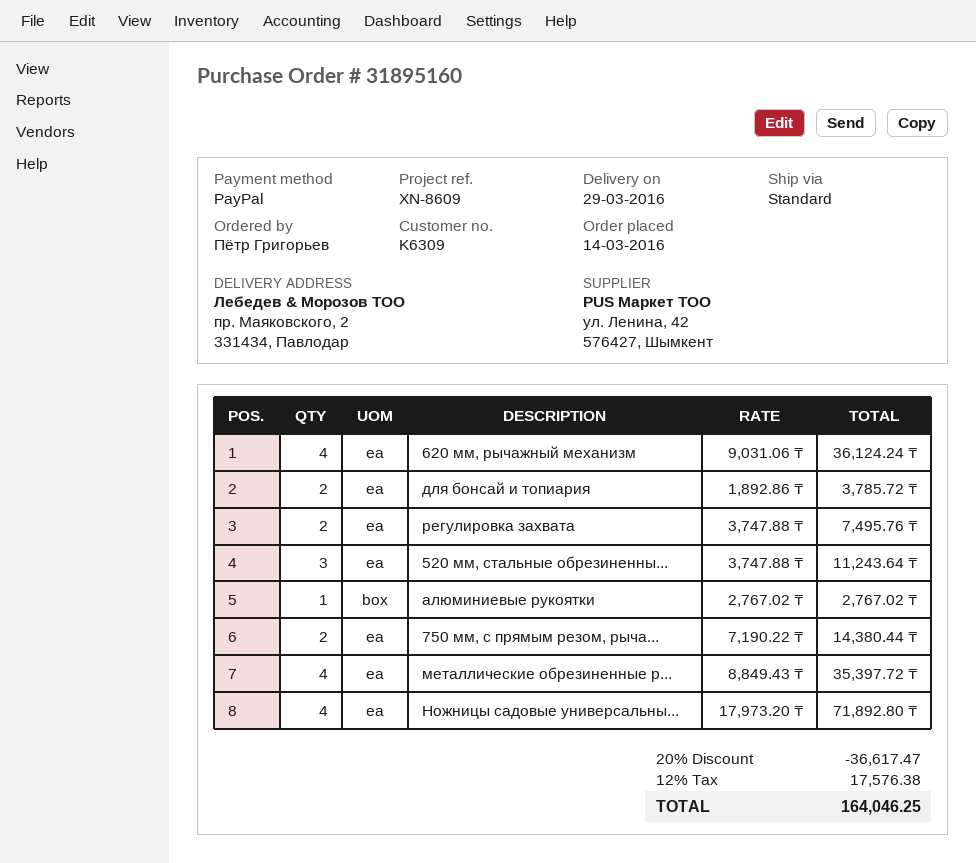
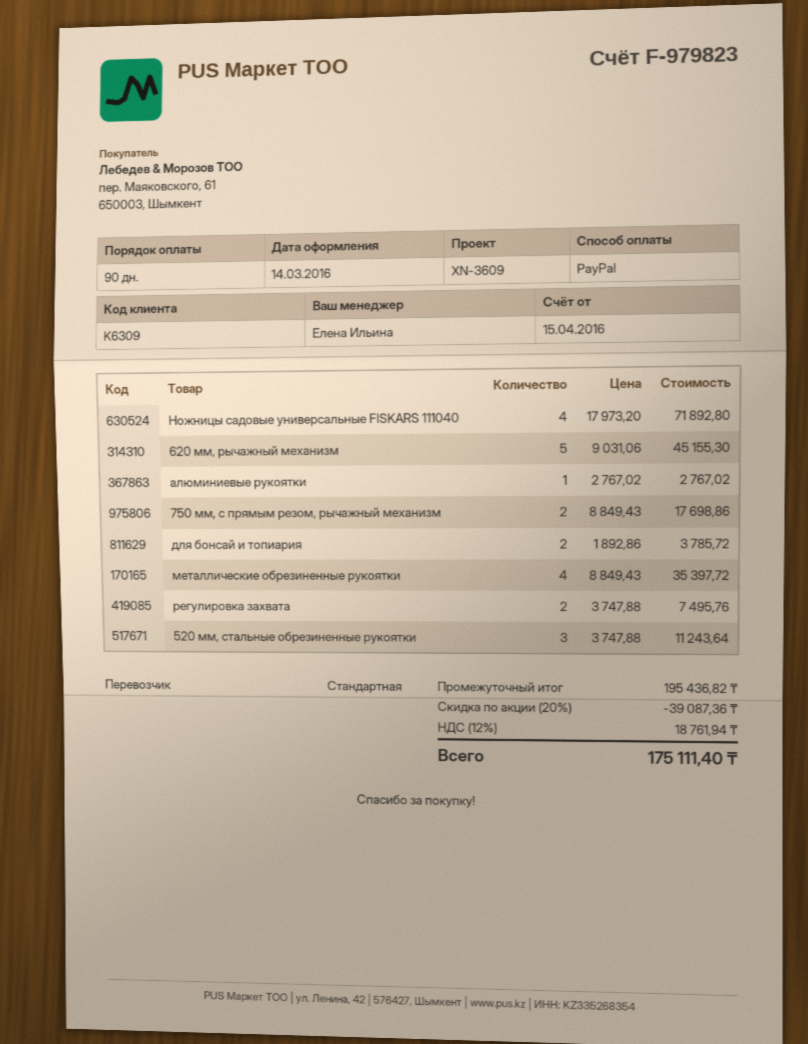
reference: XN-8609 -> XN-3609
620 мм, рычажный механизм: 4 x 9031.06 = 36124.24 -> 5 x 9031.06 = 45155.30
750 мм, с прямым резом, рыча...: 2 x 7190.22 = 14380.44 -> 2 x 8849.43 = 17698.86
discount: 20% = 36617.47 -> 20% = 39087.36
tax: 12% = 17576.38 -> 12% = 18761.94
total: 164046.25 -> 175111.40

